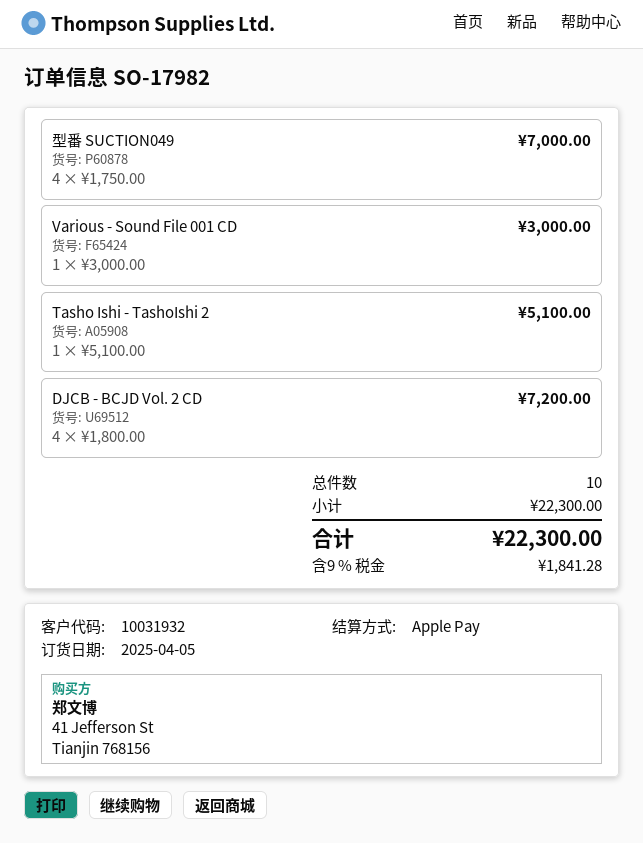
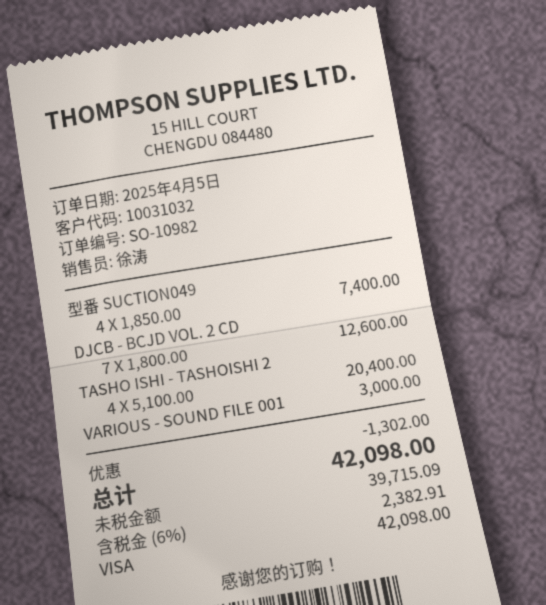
order number: SO-17982 -> SO-10982
customer number: 10031932 -> 10031032
payment method: Apple Pay -> Visa
型番 SUCTION049: 4 x 1750.00 = 7000.00 -> 4 x 1850.00 = 7400.00
Tasho Ishi - TashoIshi 2: 1 x 5100.00 = 5100.00 -> 4 x 5100.00 = 20400.00
DJCB - BCJD Vol. 2 CD: 4 x 1800.00 = 7200.00 -> 7 x 1800.00 = 12600.00
discount: none -> 1302.00
tax: 9% = 1841.28 -> 6% = 2382.91
total: 22300.00 -> 42098.00

